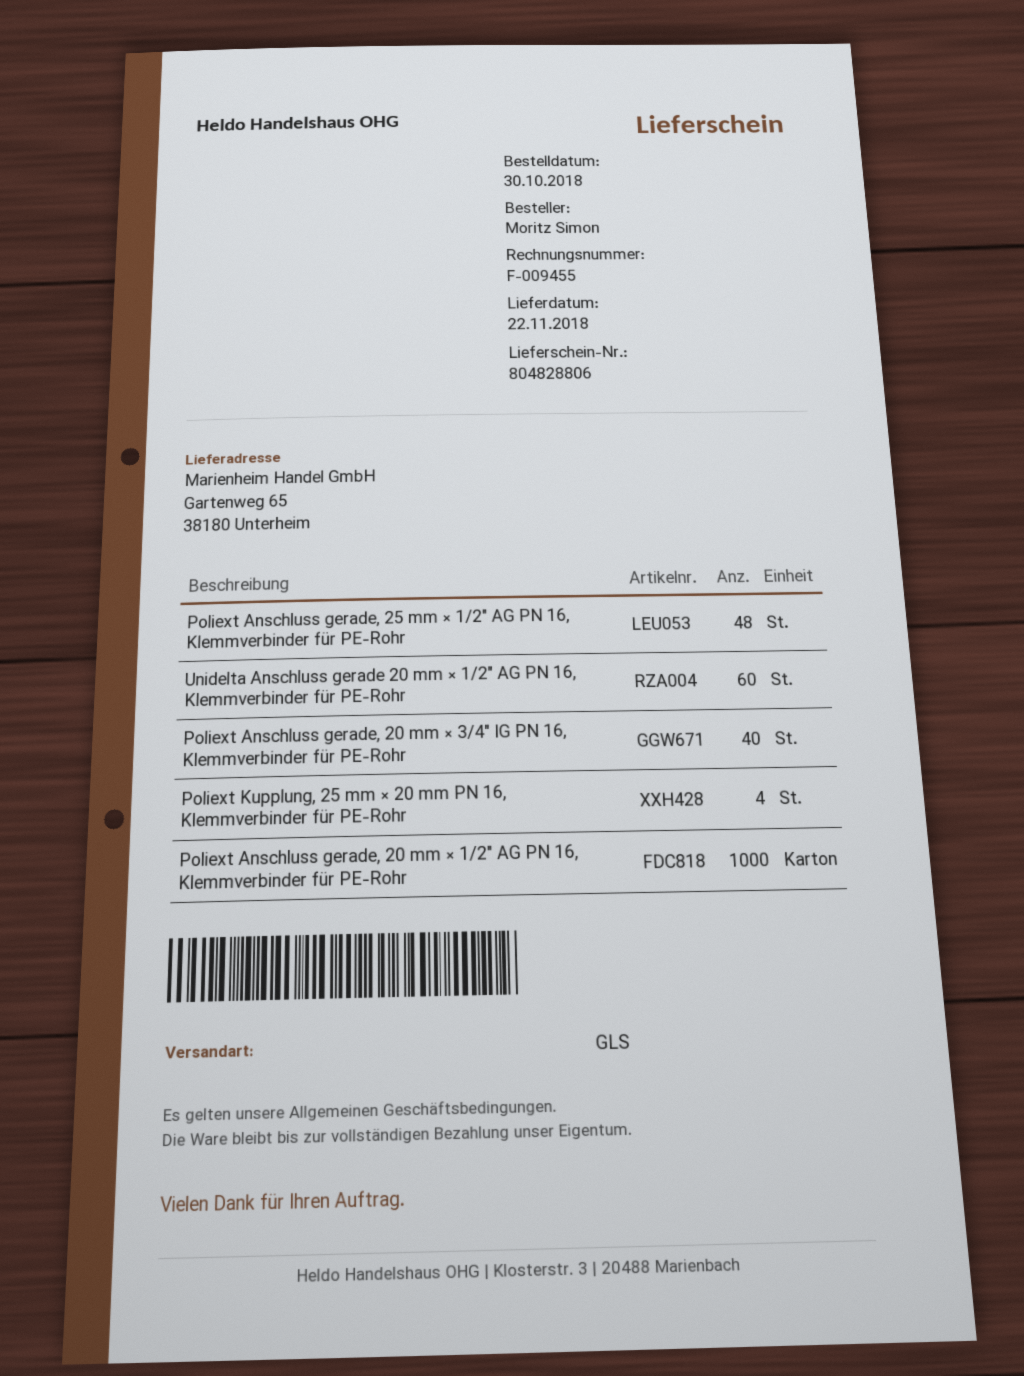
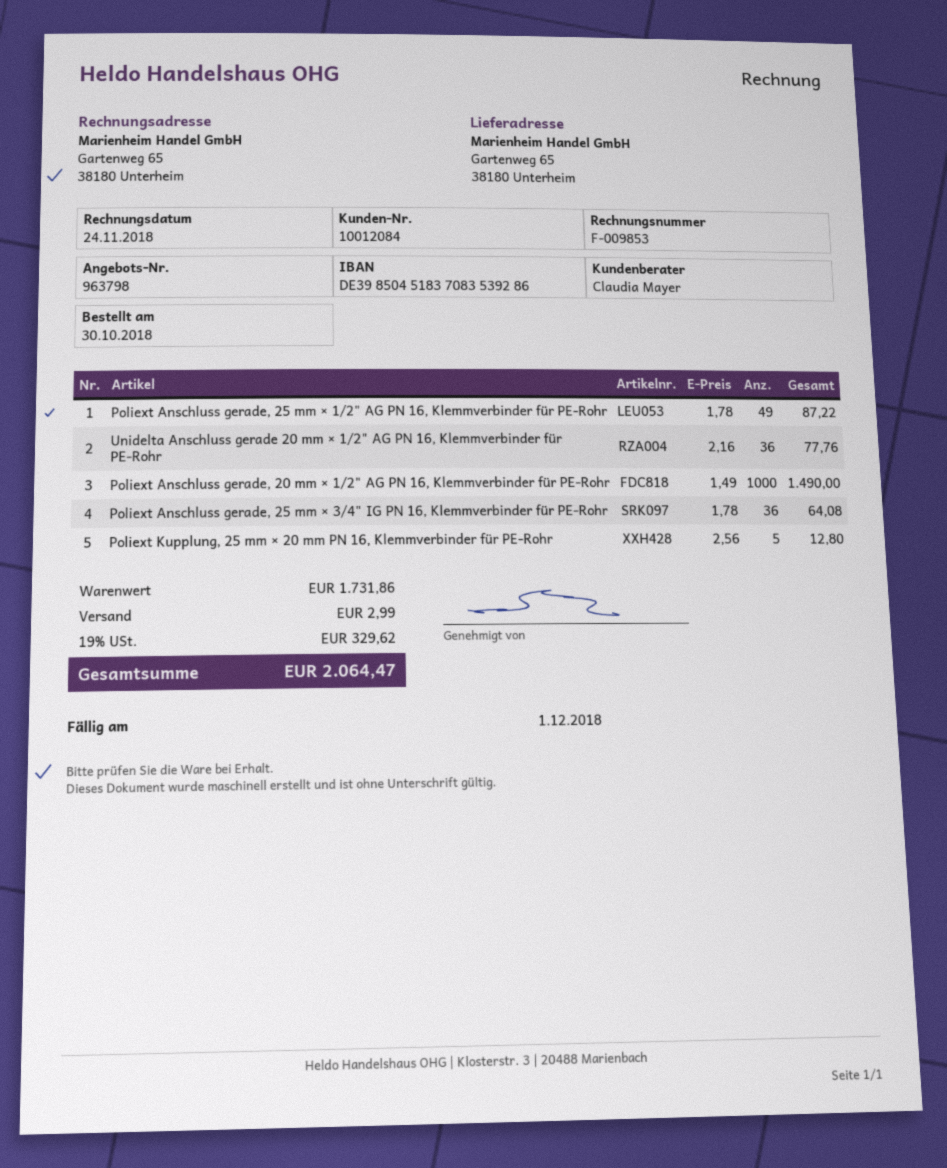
invoice number: F-009455 -> F-009853
Poliext Anschluss gerade, 25 mm × 1/2" AG PN 16, Klemmverbinder für PE-Rohr: 48 -> 49
Unidelta Anschluss gerade 20 mm × 1/2" AG PN 16, Klemmverbinder für PE-Rohr: 60 -> 36
Poliext Anschluss gerade, 20 mm × 3/4" IG PN 16, Klemmverbinder für PE-Rohr: 40 -> none
Poliext Kupplung, 25 mm × 20 mm PN 16, Klemmverbinder für PE-Rohr: 4 -> 5
Poliext Anschluss gerade, 25 mm × 3/4" IG PN 16, Klemmverbinder für PE-Rohr: none -> 36

